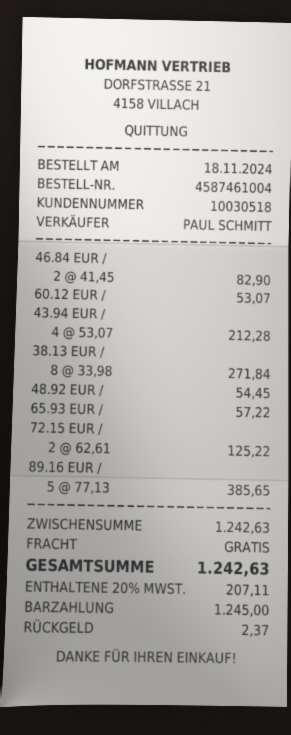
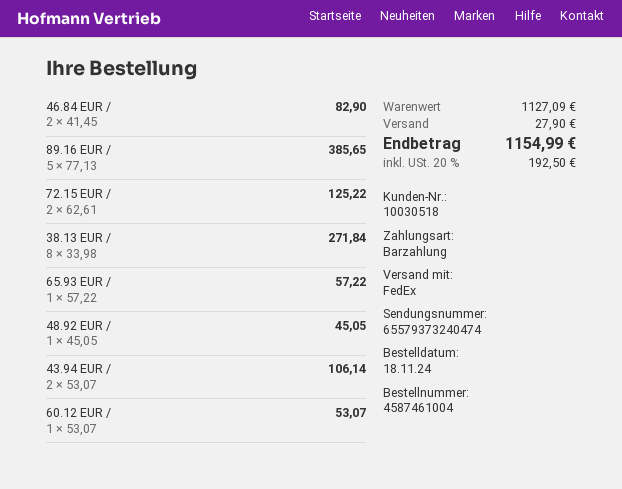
43.94 EUR /: 4 x 53.07 = 212.28 -> 2 x 53.07 = 106.14
48.92 EUR /: 1 x 54.45 = 54.45 -> 1 x 45.05 = 45.05
subtotal: 1242.63 -> 1127.09
shipping: 0.00 -> 27.90
tax: 20% = 207.11 -> 20% = 192.50
total: 1242.63 -> 1154.99

